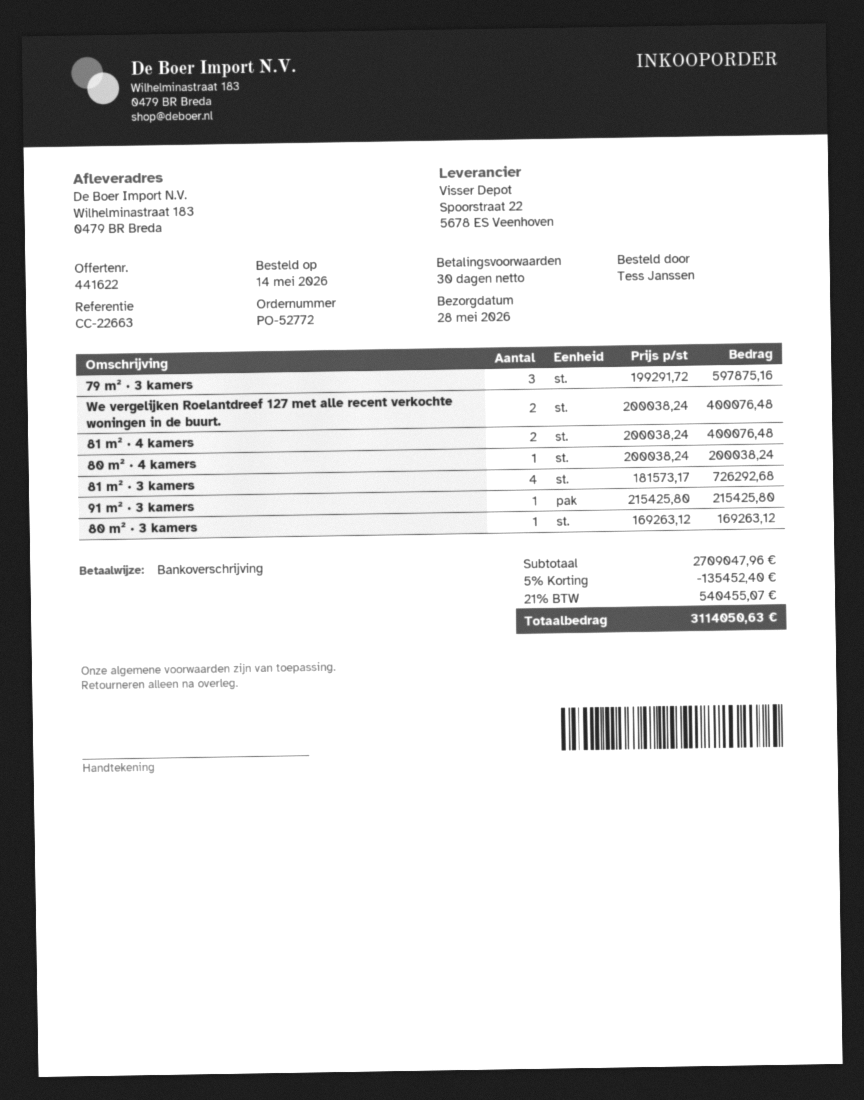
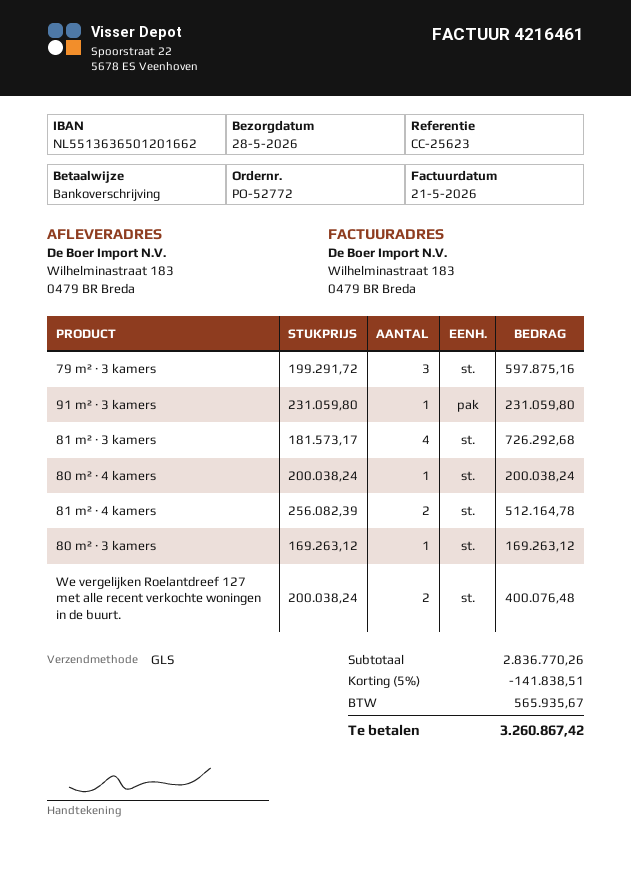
reference: CC-22663 -> CC-25623
81 m² · 4 kamers: 2 x 200038.24 = 400076.48 -> 2 x 256082.39 = 512164.78
91 m² · 3 kamers: 1 x 215425.80 = 215425.80 -> 1 x 231059.80 = 231059.80
subtotal: 2709047.96 -> 2836770.26
discount: 5% = 135452.40 -> 5% = 141838.51
tax: 540455.07 -> 565935.67
total: 3114050.63 -> 3260867.42

